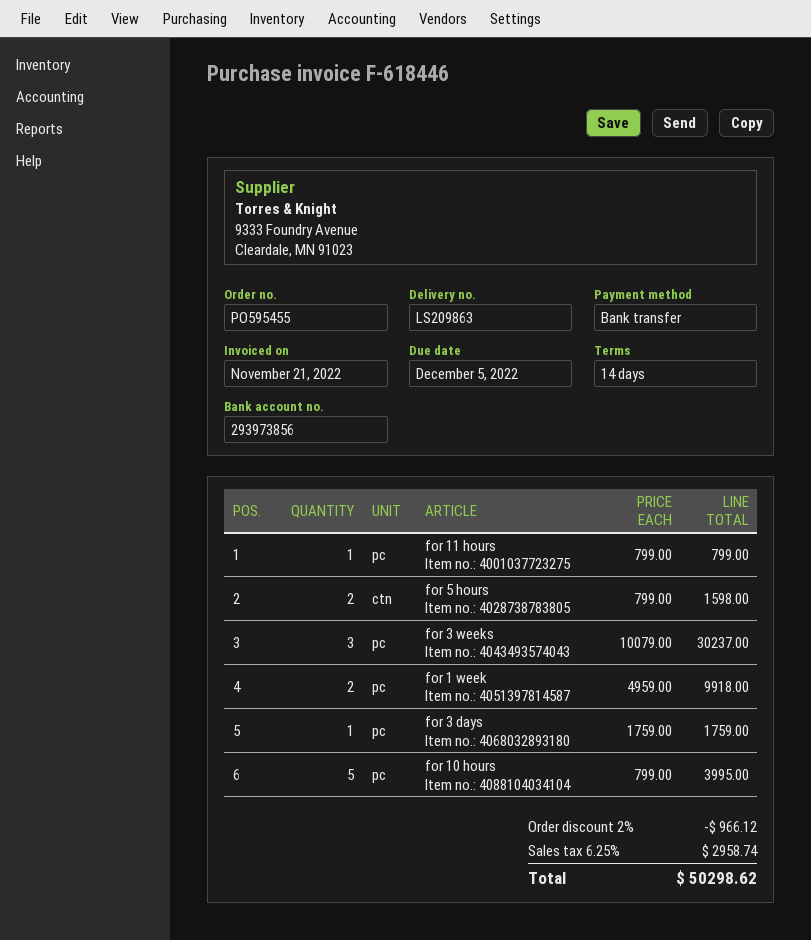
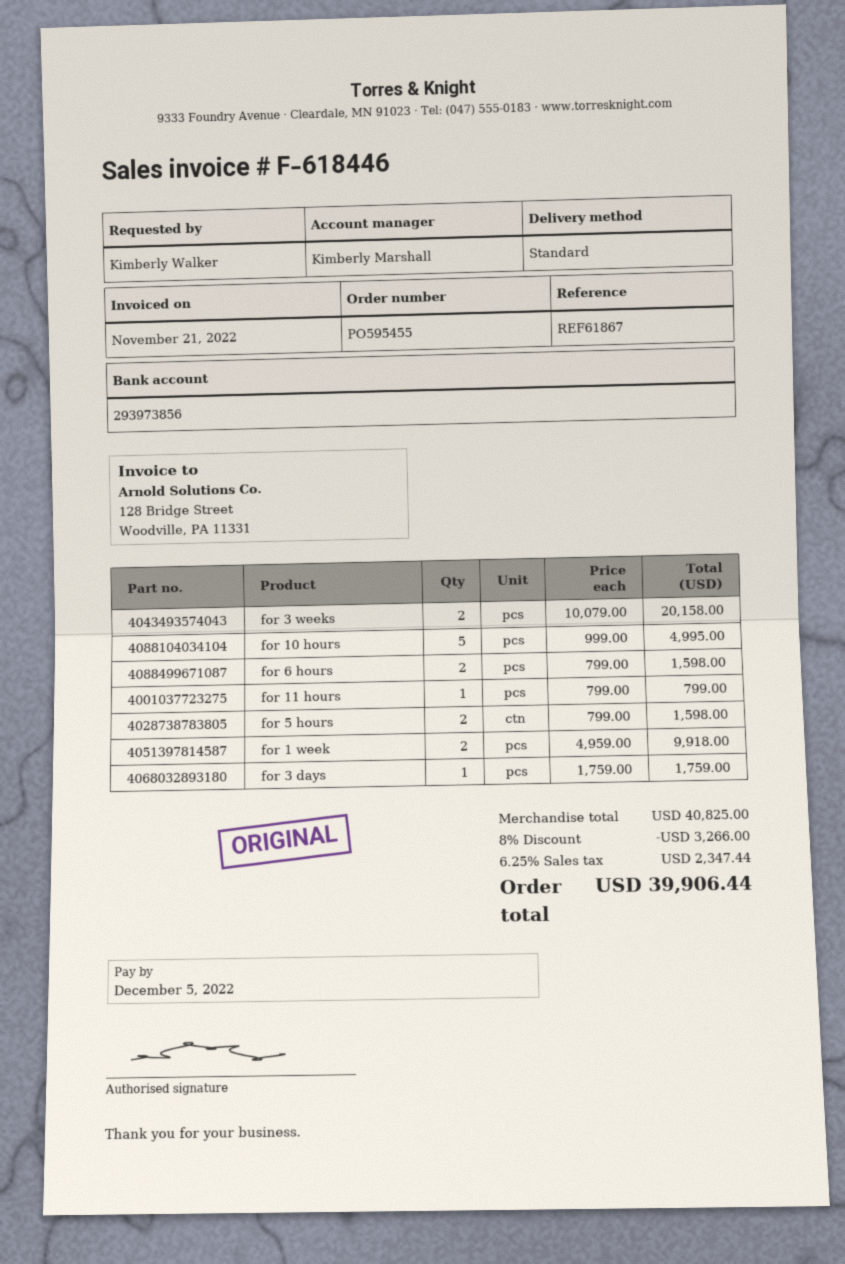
for 3 weeks: 3 x 10079.00 = 30237.00 -> 2 x 10079.00 = 20158.00
for 10 hours: 5 x 799.00 = 3995.00 -> 5 x 999.00 = 4995.00
for 6 hours: none -> 2 x 799.00 = 1598.00
discount: 2% = 966.12 -> 8% = 3266.00
tax: 6.25% = 2958.74 -> 6.25% = 2347.44
total: 50298.62 -> 39906.44

